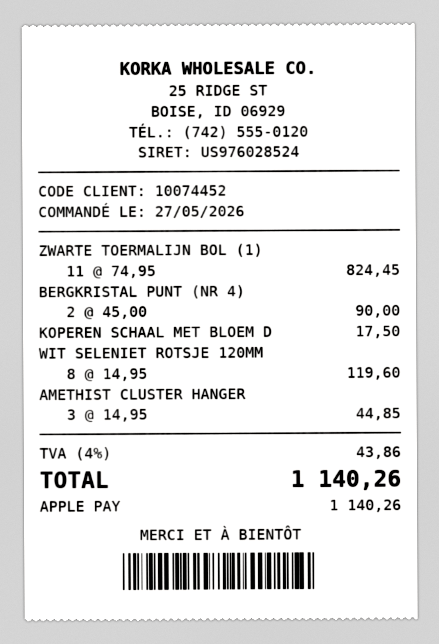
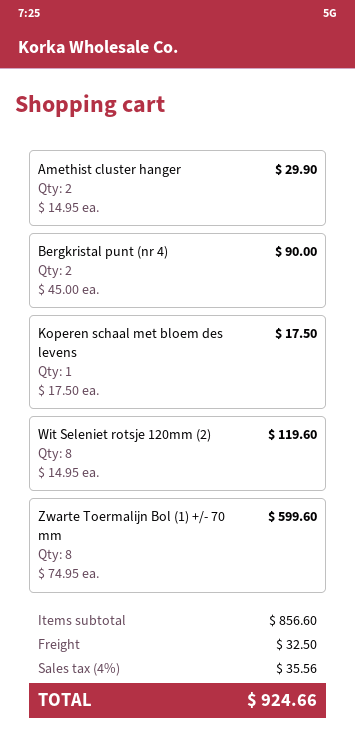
ZWARTE TOERMALIJN BOL (1): 11 x 74.95 = 824.45 -> 8 x 74.95 = 599.60
AMETHIST CLUSTER HANGER: 3 x 14.95 = 44.85 -> 2 x 14.95 = 29.90
shipping: none -> 32.50
tax: 4% = 43.86 -> 4% = 35.56
total: 1140.26 -> 924.66

